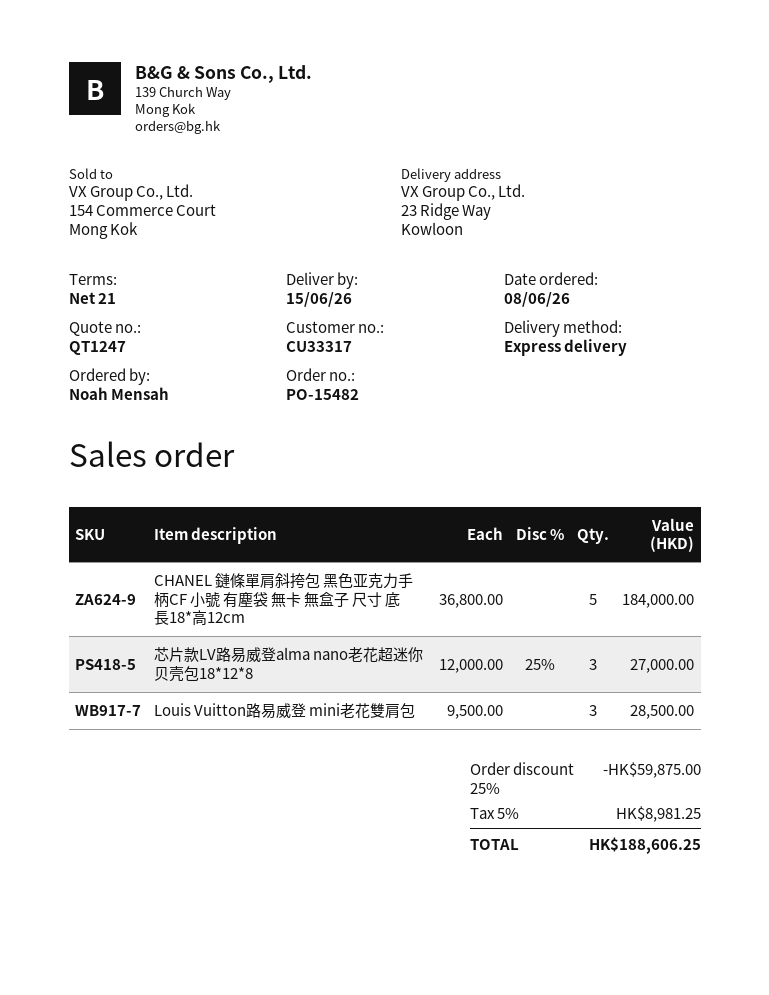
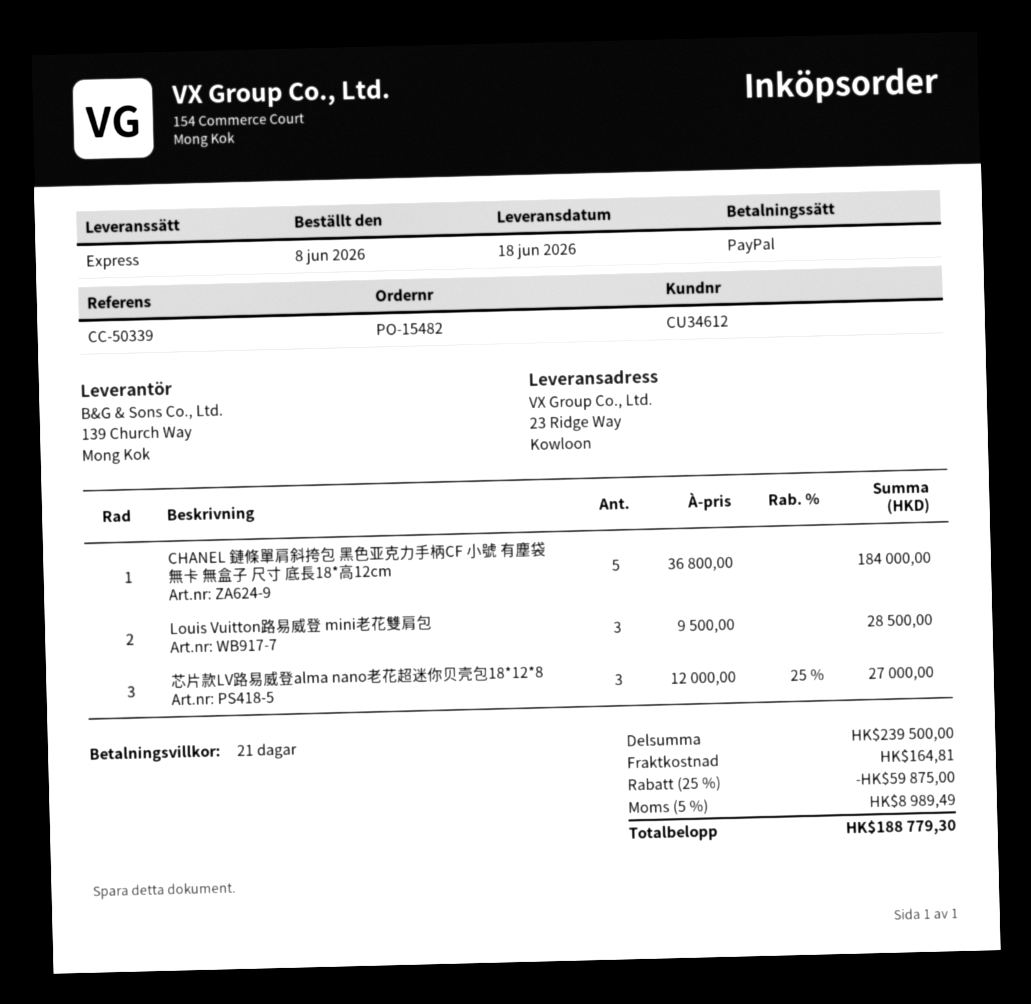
delivery date: 2026-06-15 -> 2026-06-18
customer number: CU33317 -> CU34612
shipping: none -> 164.81
tax: 5% = 8981.25 -> 5% = 8989.49
total: 188606.25 -> 188779.30

